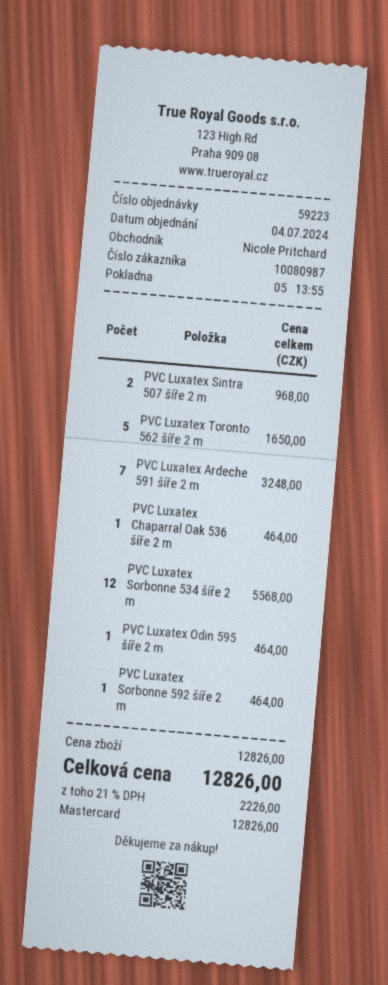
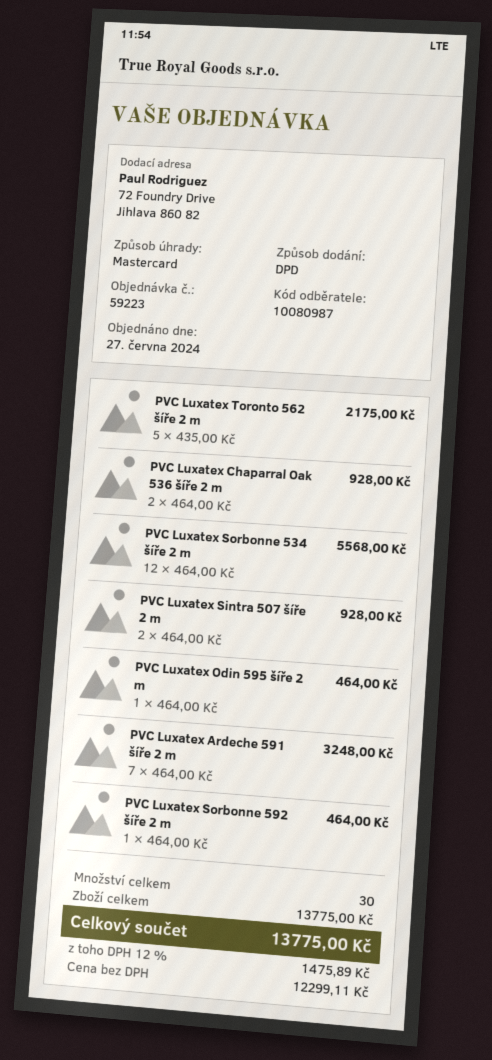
order date: 2024-07-04 -> 2024-06-27
PVC Luxatex Sintra 507 šíře 2 m: 2 for 968.00 -> 2 for 928.00
PVC Luxatex Toronto 562 šíře 2 m: 5 for 1650.00 -> 5 for 2175.00
PVC Luxatex Chaparral Oak 536 šíře 2 m: 1 for 464.00 -> 2 for 928.00
subtotal: 12826.00 -> 13775.00
tax: 21% = 2226.00 -> 12% = 1475.89
total: 12826.00 -> 13775.00

